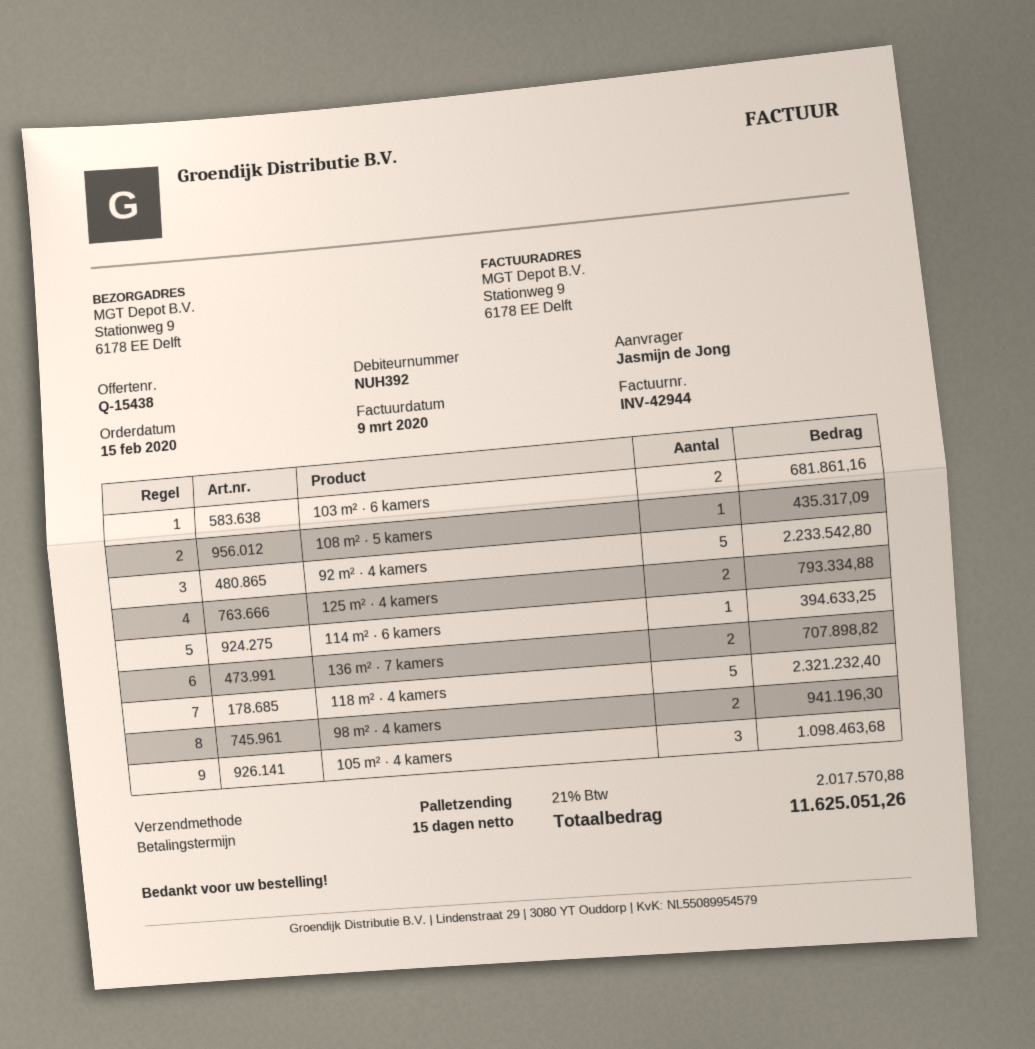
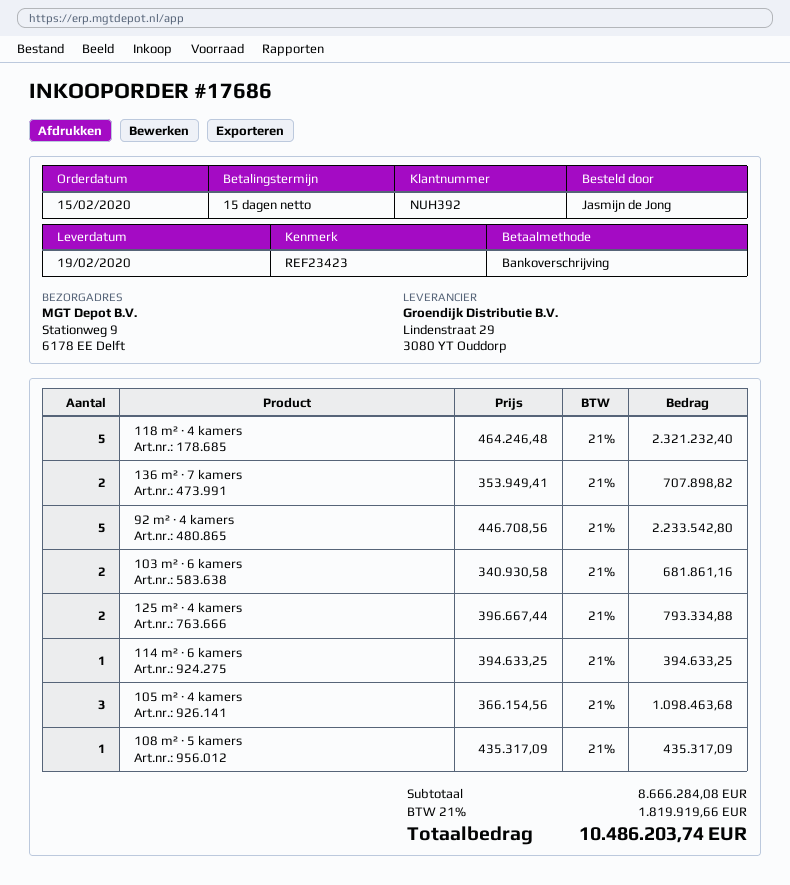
98 m² · 4 kamers: 2 for 941196.30 -> none
tax: 21% = 2017570.88 -> 21% = 1819919.66
total: 11625051.26 -> 10486203.74

